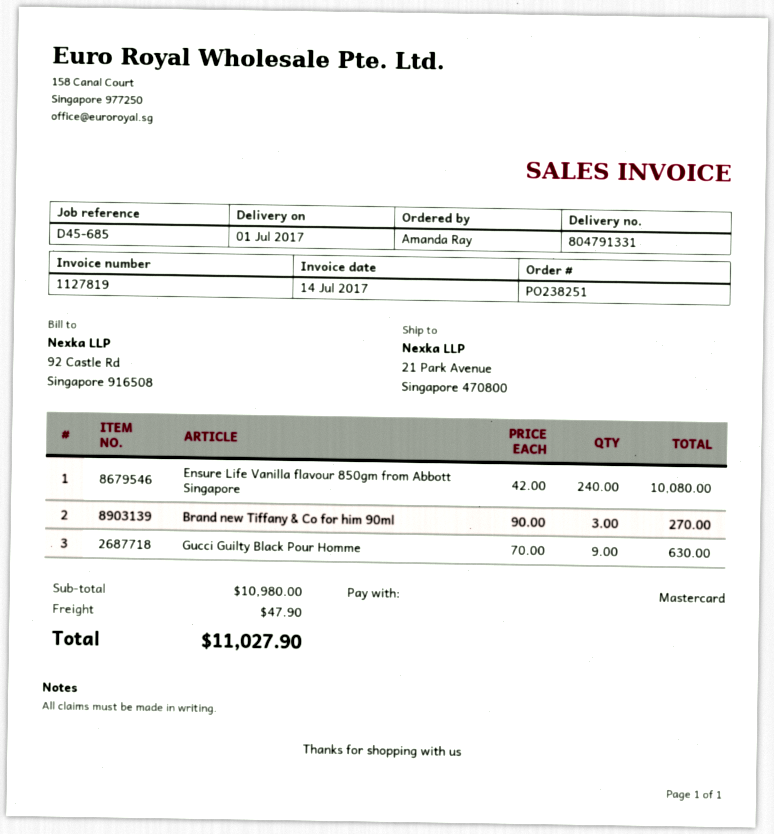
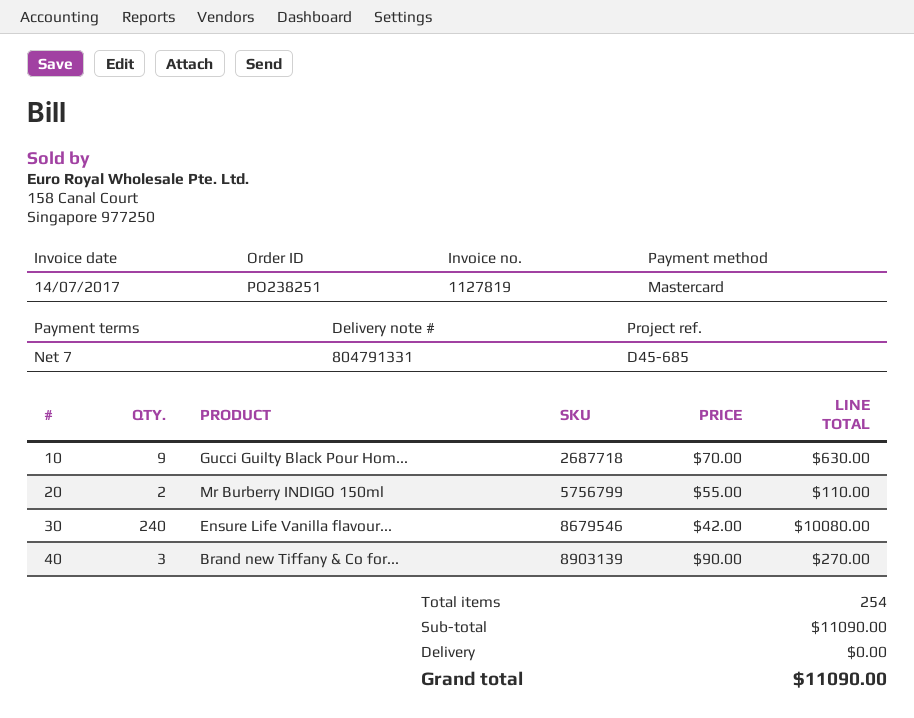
Mr Burberry INDIGO 150ml: none -> 2 x 55.00 = 110.00
subtotal: 10980.00 -> 11090.00
shipping: 47.90 -> 0.00
total: 11027.90 -> 11090.00

